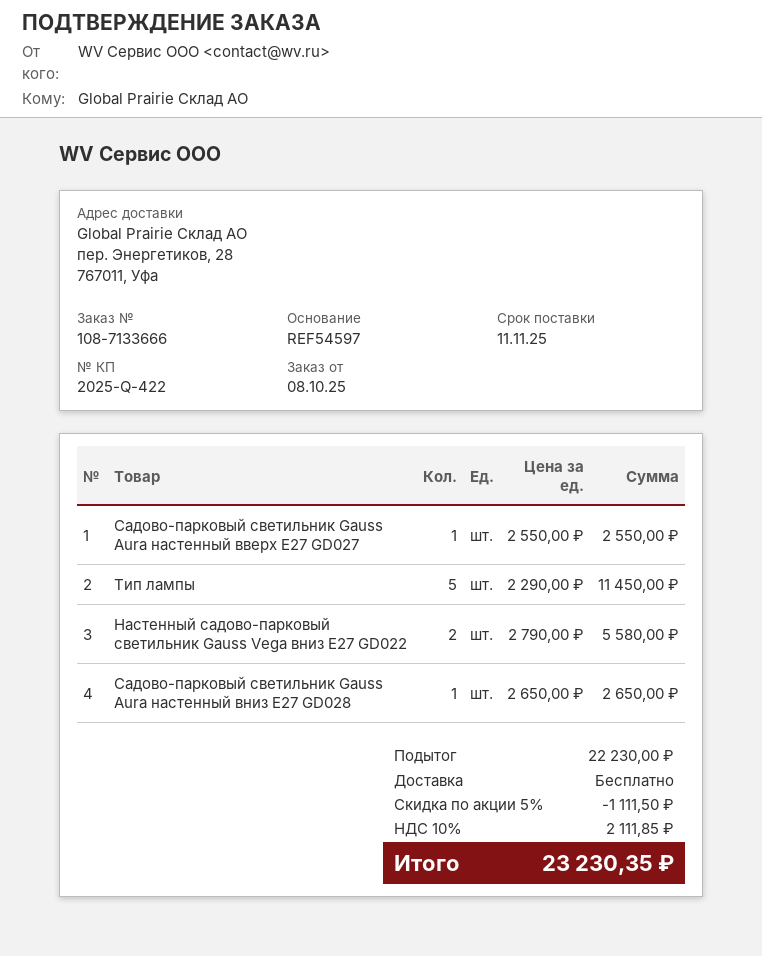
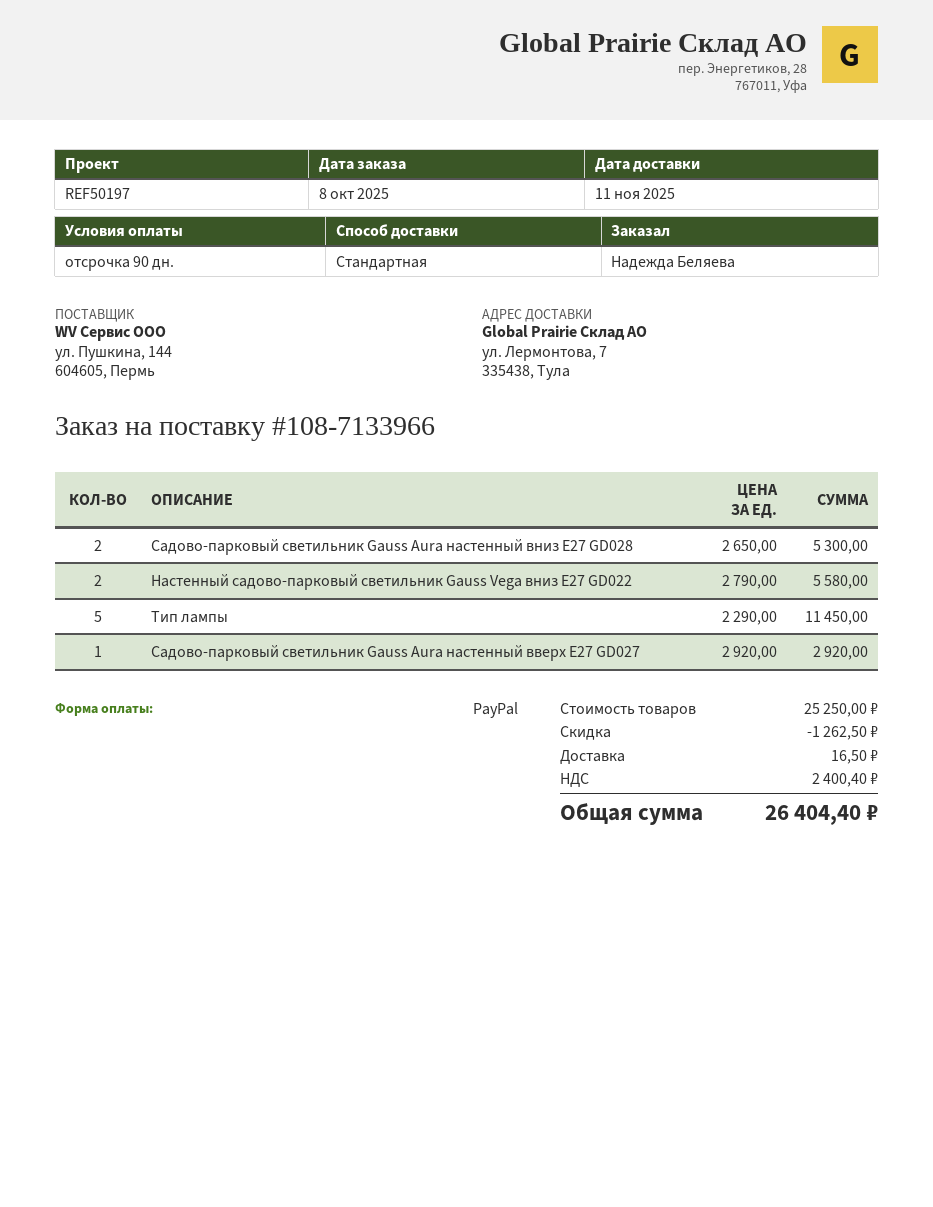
order number: 108-7133666 -> 108-7133966
reference: REF54597 -> REF50197
ship to: пер. Энергетиков, 28, 767011, Уфа -> ул. Лермонтова, 7, 335438, Тула
Садово-парковый светильник Gauss Aura настенный вверх E27 GD027: 1 x 2550.00 = 2550.00 -> 1 x 2920.00 = 2920.00
Садово-парковый светильник Gauss Aura настенный вниз E27 GD028: 1 x 2650.00 = 2650.00 -> 2 x 2650.00 = 5300.00
subtotal: 22230.00 -> 25250.00
discount: 1111.50 -> 1262.50
shipping: 0.00 -> 16.50
tax: 2111.85 -> 2400.40
total: 23230.35 -> 26404.40

